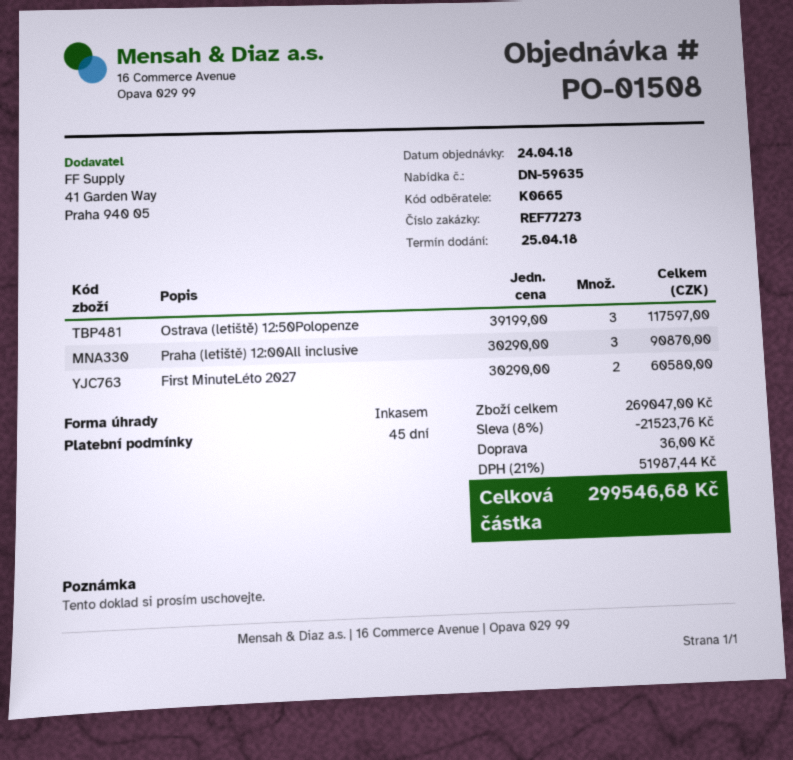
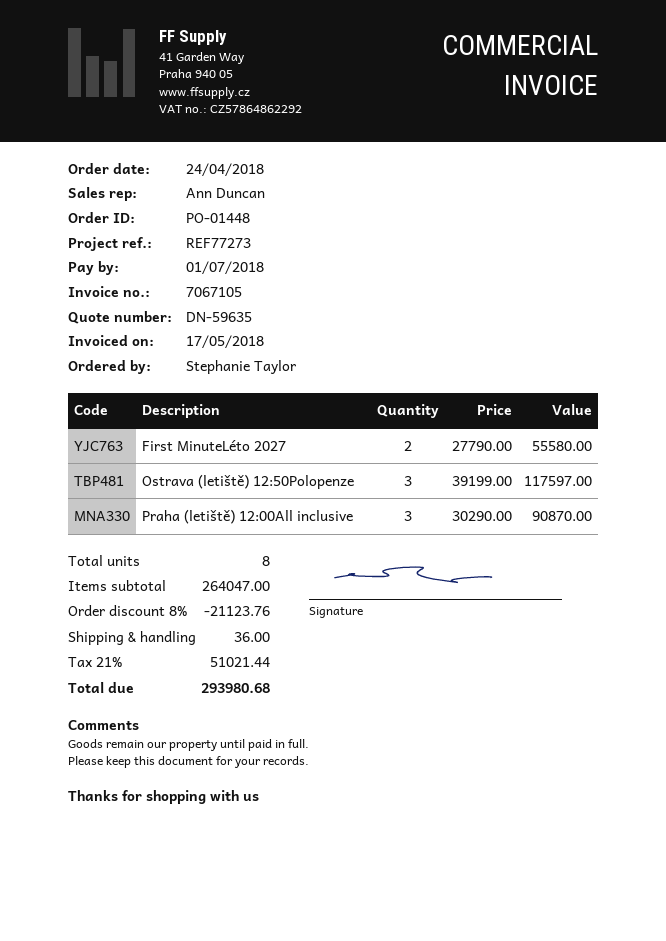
order number: PO-01508 -> PO-01448
First MinuteLéto 2027: 2 x 30290.00 = 60580.00 -> 2 x 27790.00 = 55580.00
subtotal: 269047.00 -> 264047.00
discount: 8% = 21523.76 -> 8% = 21123.76
tax: 21% = 51987.44 -> 21% = 51021.44
total: 299546.68 -> 293980.68

